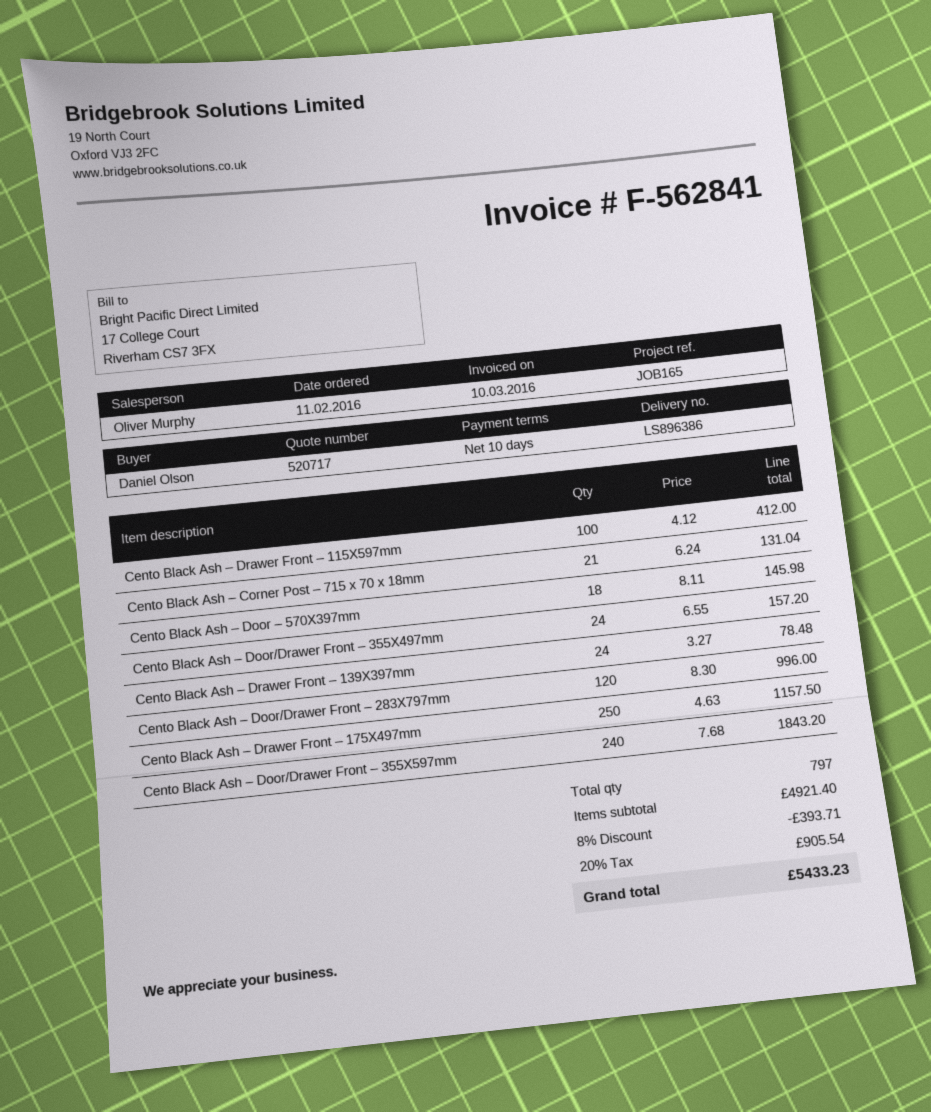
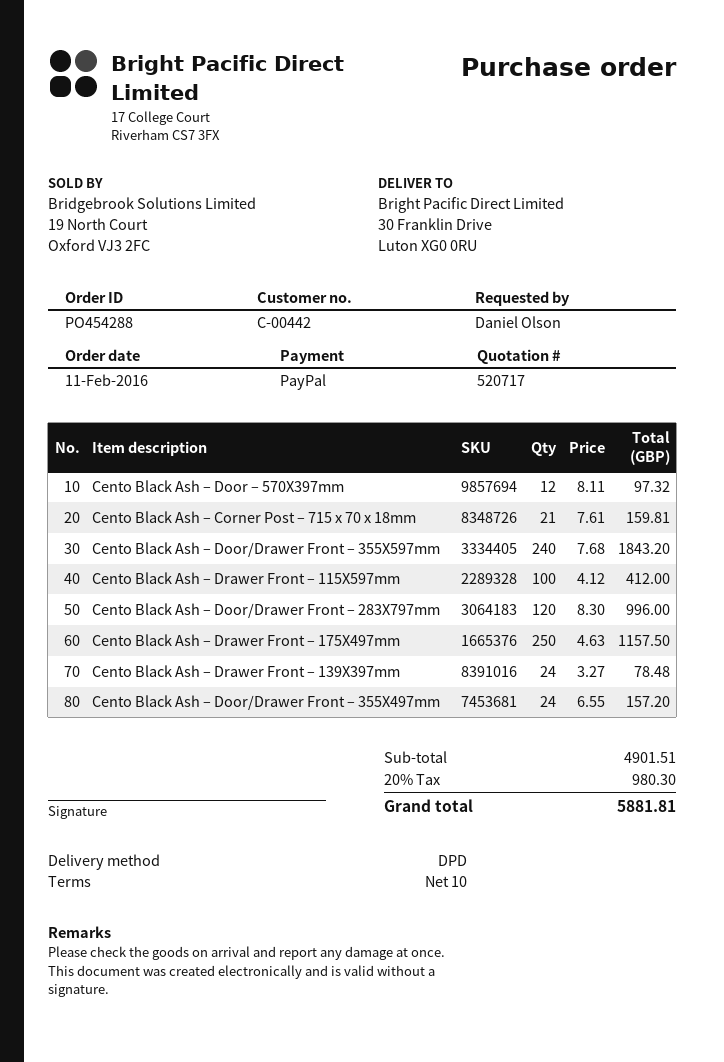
Cento Black Ash – Corner Post – 715 x 70 x 18mm: 21 x 6.24 = 131.04 -> 21 x 7.61 = 159.81
Cento Black Ash – Door – 570X397mm: 18 x 8.11 = 145.98 -> 12 x 8.11 = 97.32
subtotal: 4921.40 -> 4901.51
discount: 8% = 393.71 -> none
tax: 20% = 905.54 -> 20% = 980.30
total: 5433.23 -> 5881.81

